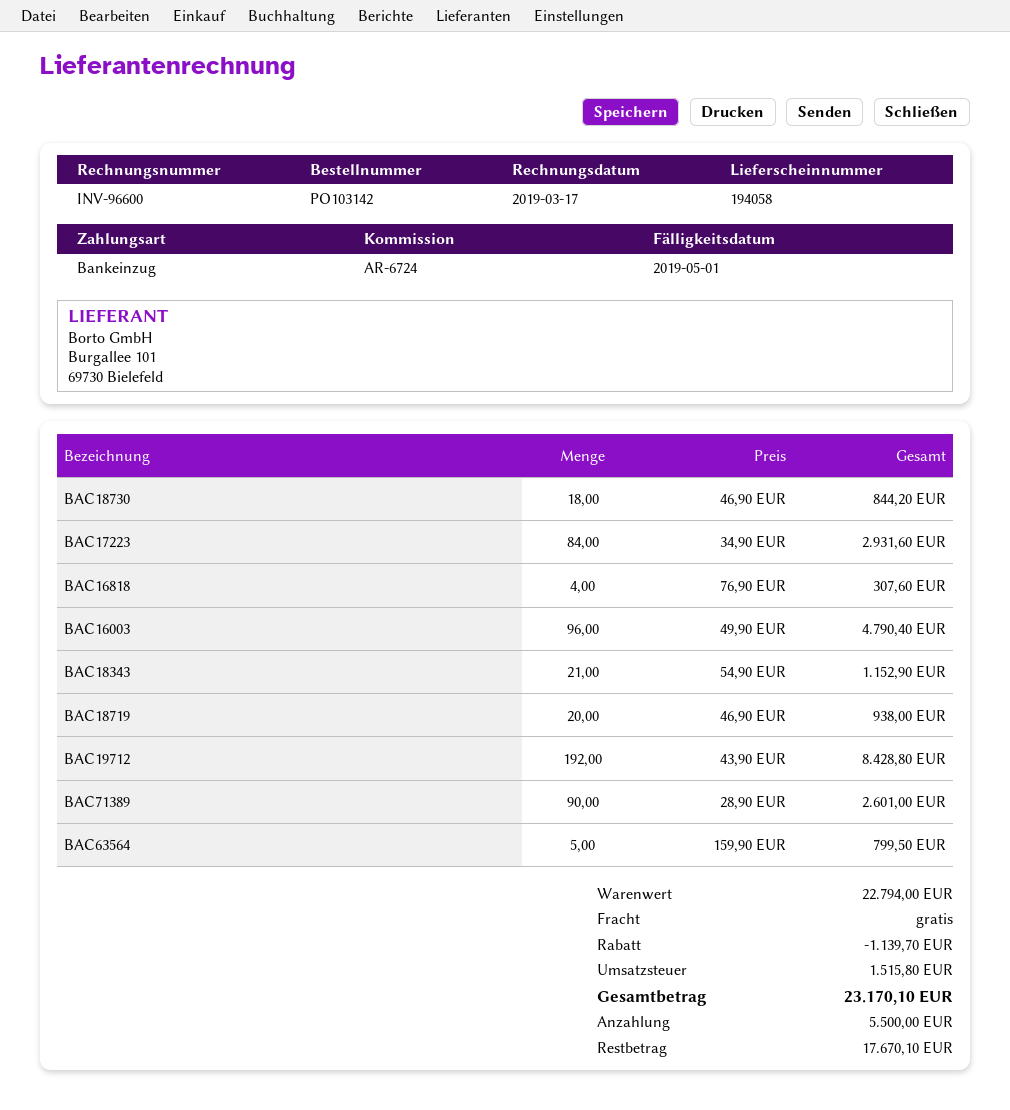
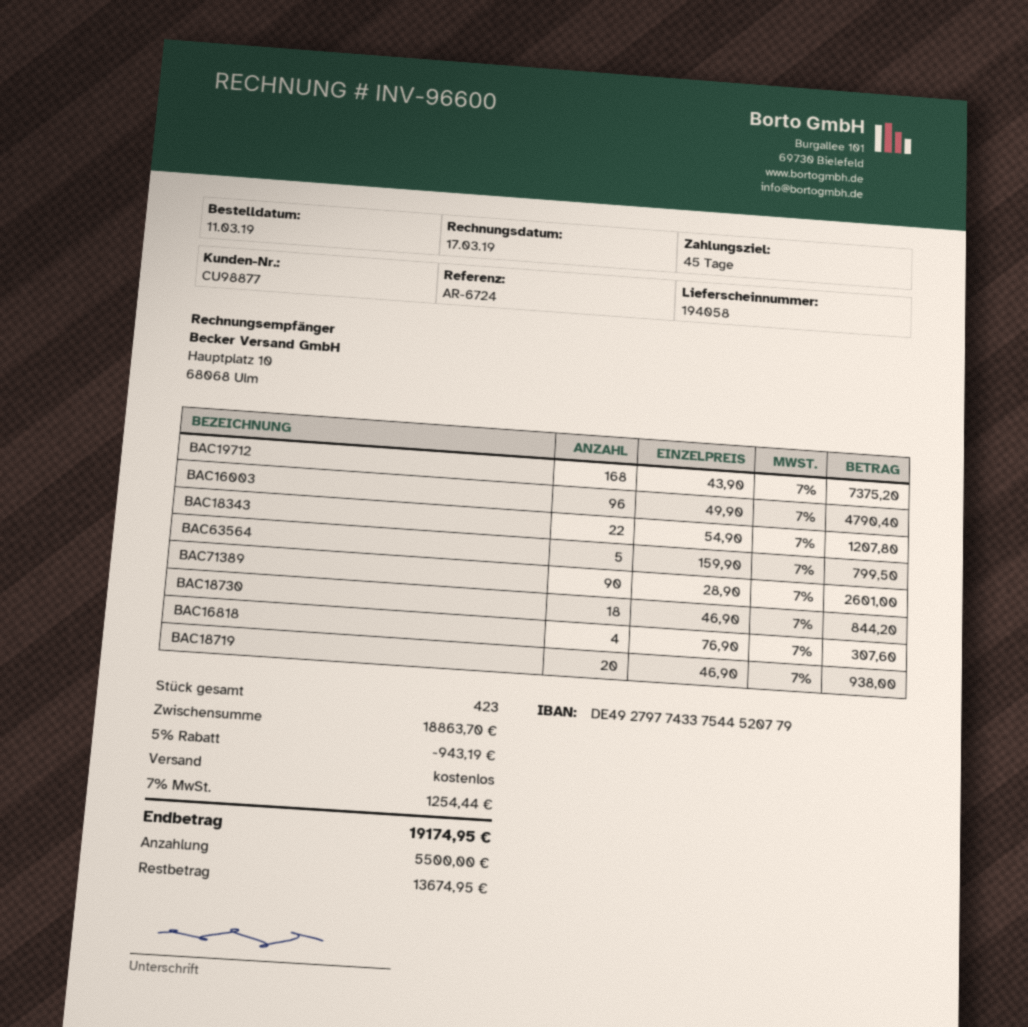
BAC17223: 84 x 34.90 = 2931.60 -> none
BAC18343: 21 x 54.90 = 1152.90 -> 22 x 54.90 = 1207.80
BAC19712: 192 x 43.90 = 8428.80 -> 168 x 43.90 = 7375.20
subtotal: 22794.00 -> 18863.70
discount: 1139.70 -> 943.19
tax: 1515.80 -> 1254.44
total: 23170.10 -> 19174.95
balance: 17670.10 -> 13674.95

